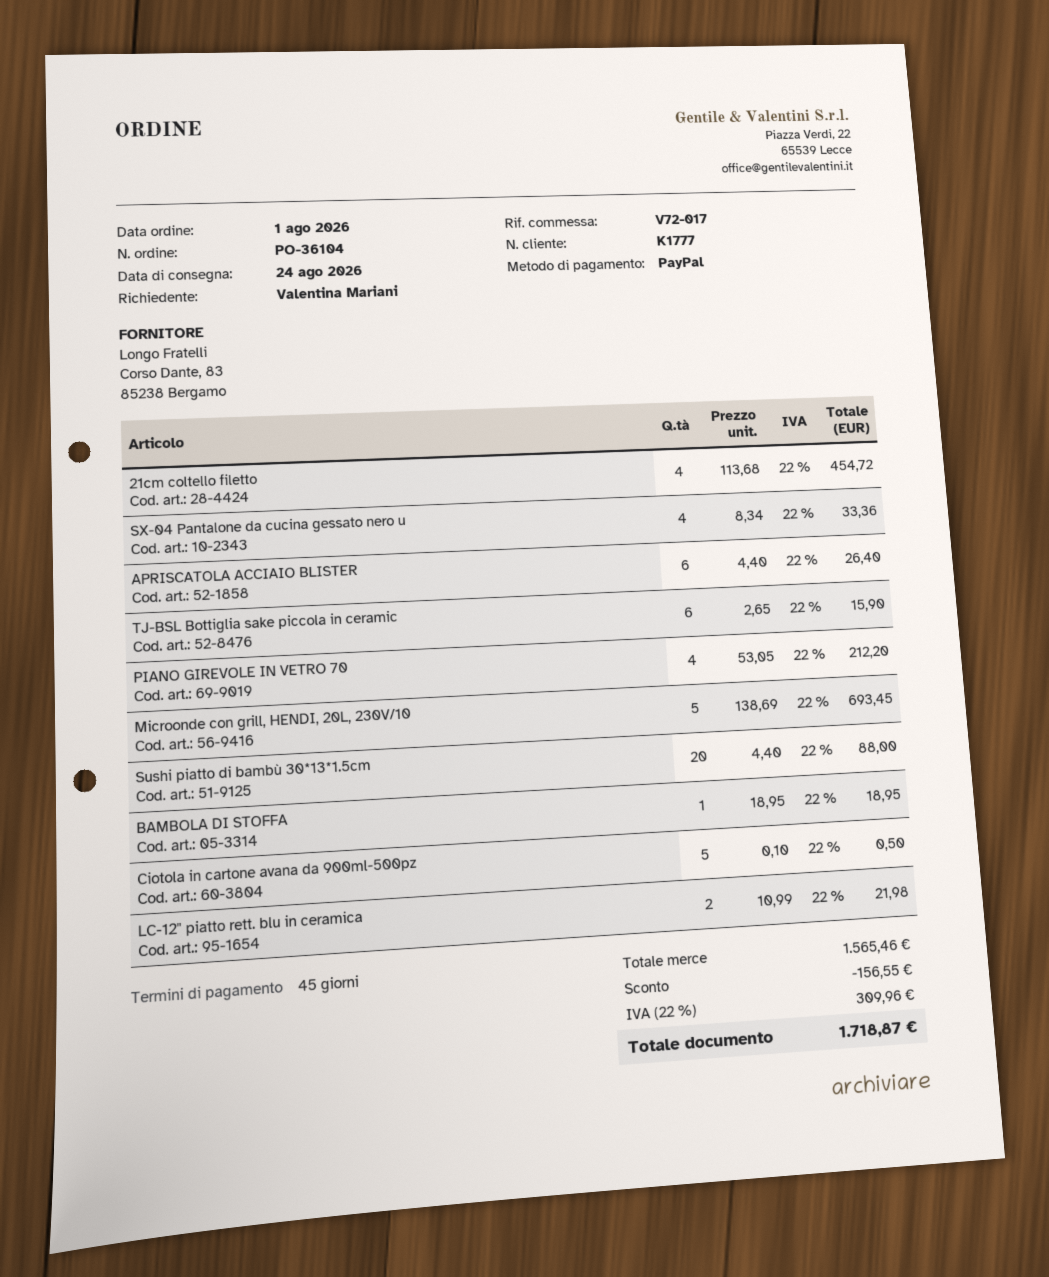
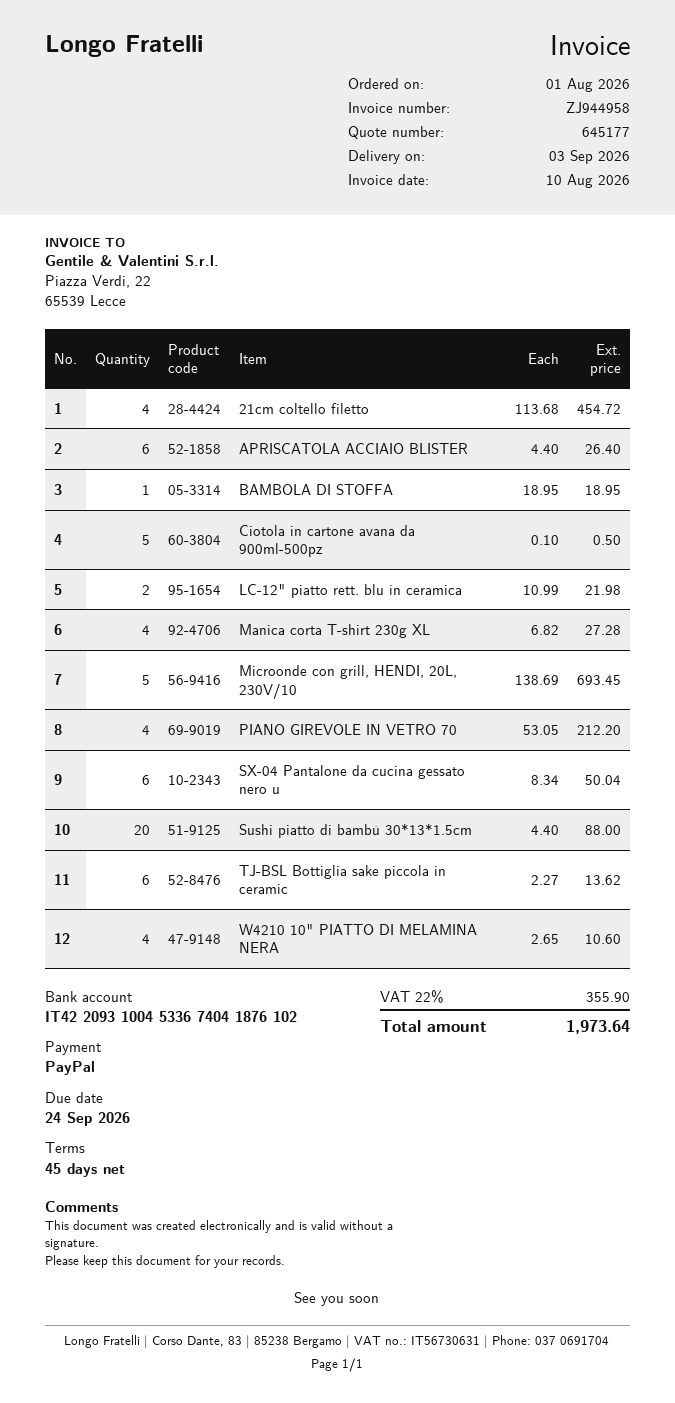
delivery date: 2026-08-24 -> 2026-09-03
SX-04 Pantalone da cucina gessato nero u: 4 x 8.34 = 33.36 -> 6 x 8.34 = 50.04
TJ-BSL Bottiglia sake piccola in ceramic: 6 x 2.65 = 15.90 -> 6 x 2.27 = 13.62
Manica corta T-shirt 230g XL: none -> 4 x 6.82 = 27.28
W4210 10" PIATTO DI MELAMINA NERA: none -> 4 x 2.65 = 10.60
discount: 156.55 -> none
tax: 22% = 309.96 -> 22% = 355.90
total: 1718.87 -> 1973.64

